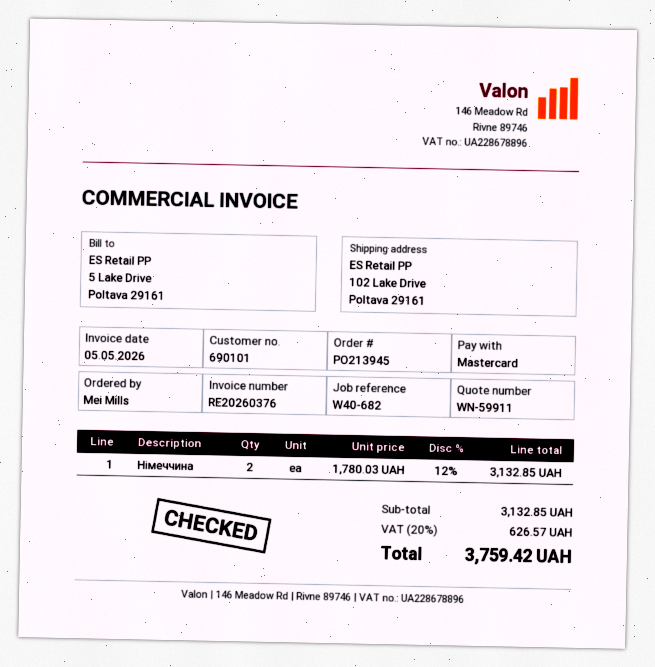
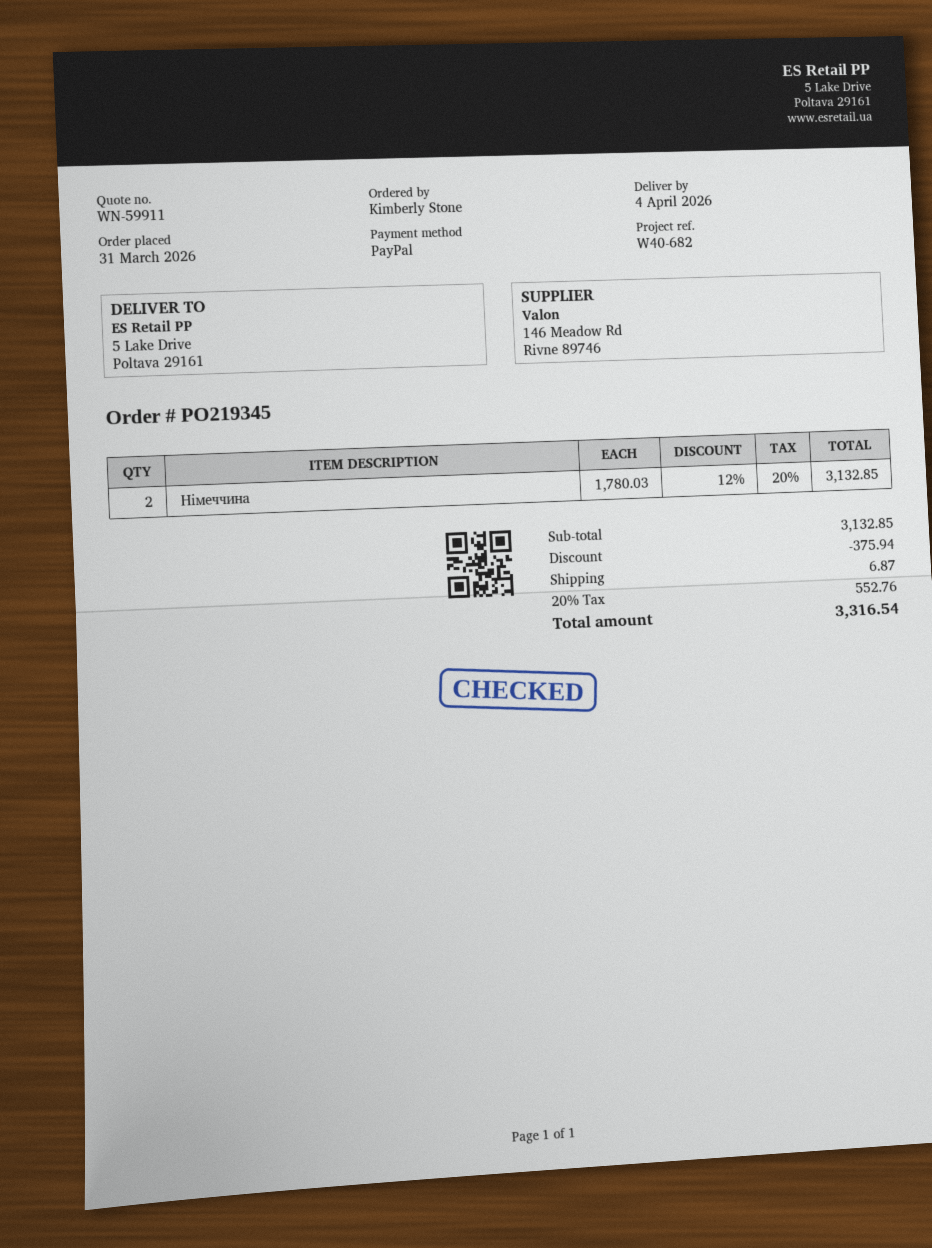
order number: PO213945 -> PO219345
ordered by: Mei Mills -> Kimberly Stone
payment method: Mastercard -> PayPal
ship to: 102 Lake Drive, Poltava 29161 -> 5 Lake Drive, Poltava 29161
discount: none -> 375.94
shipping: none -> 6.87
tax: 20% = 626.57 -> 20% = 552.76
total: 3759.42 -> 3316.54

